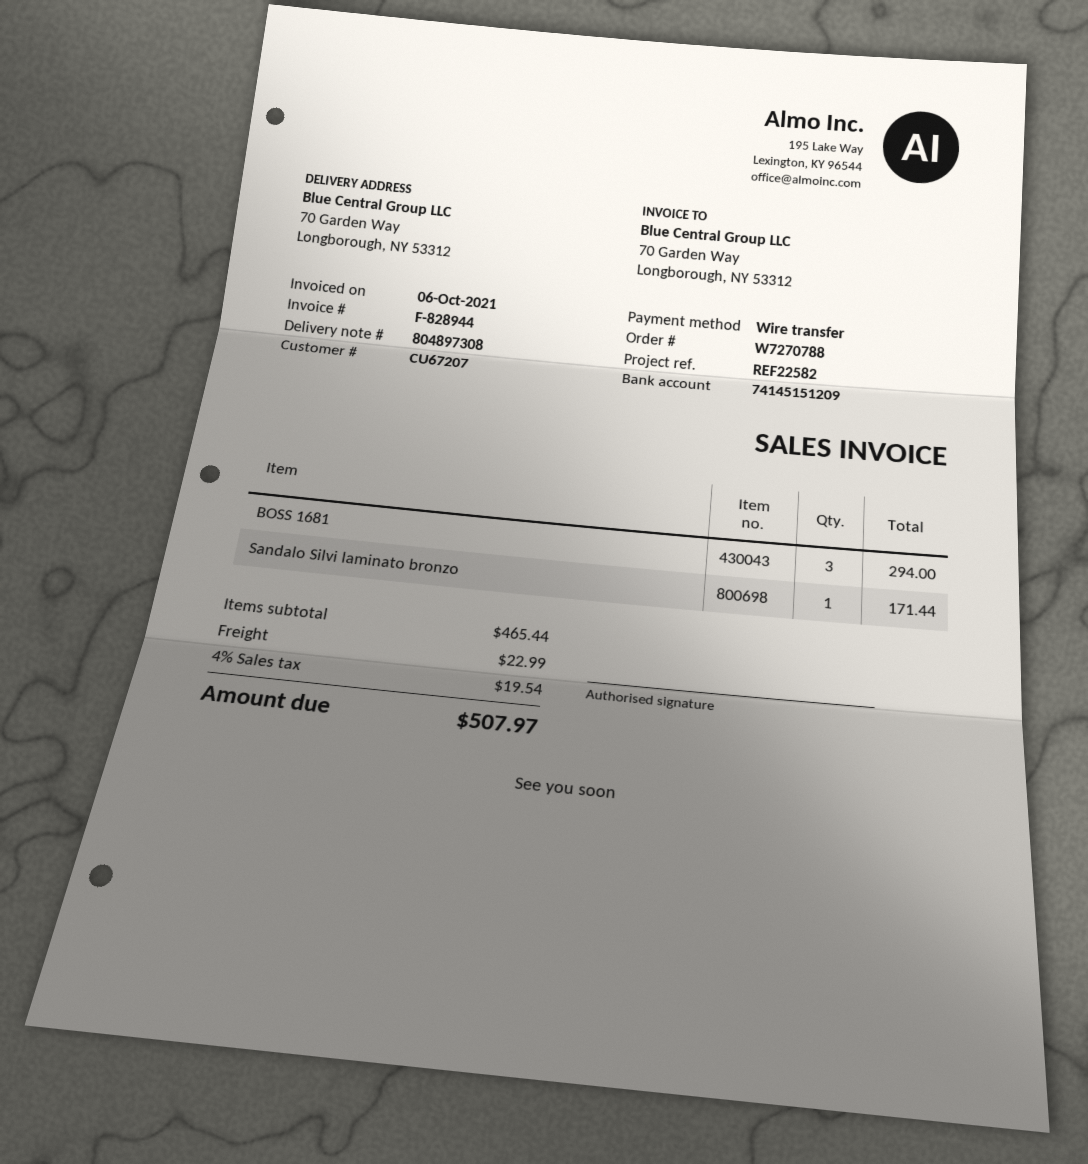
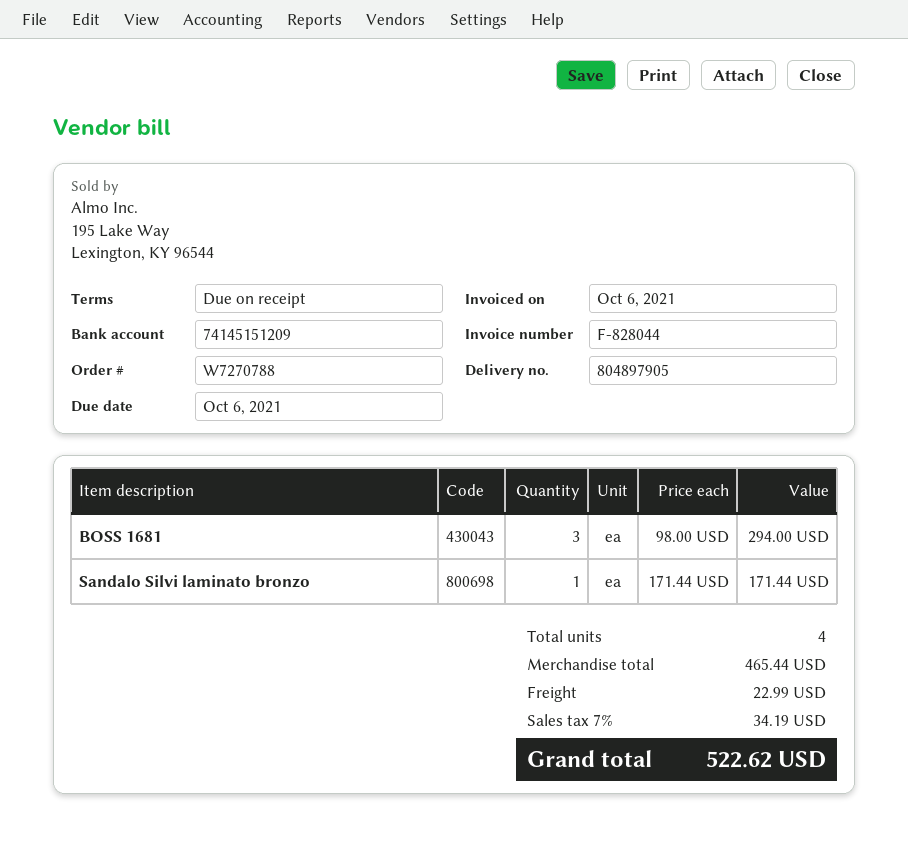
delivery note number: 804897308 -> 804897905
invoice number: F-828944 -> F-828044
tax: 4% = 19.54 -> 7% = 34.19
total: 507.97 -> 522.62

